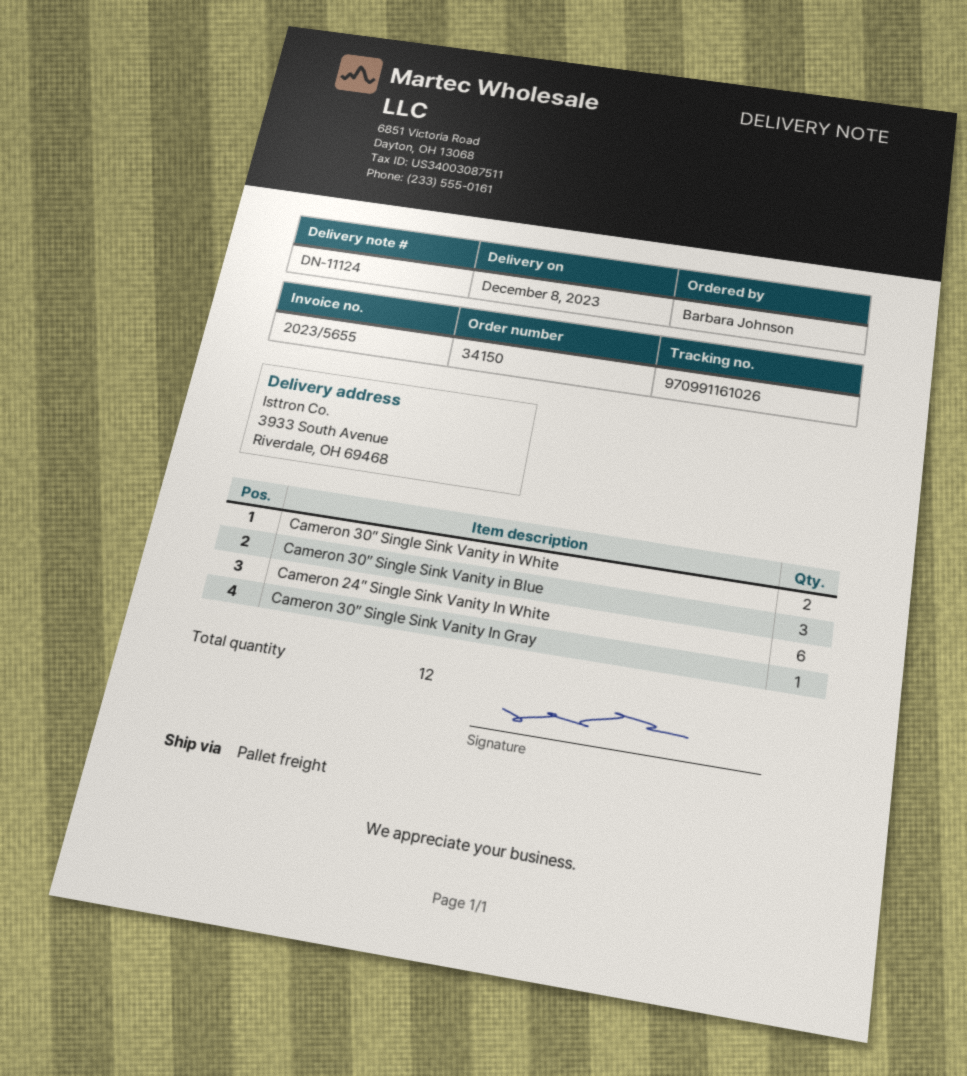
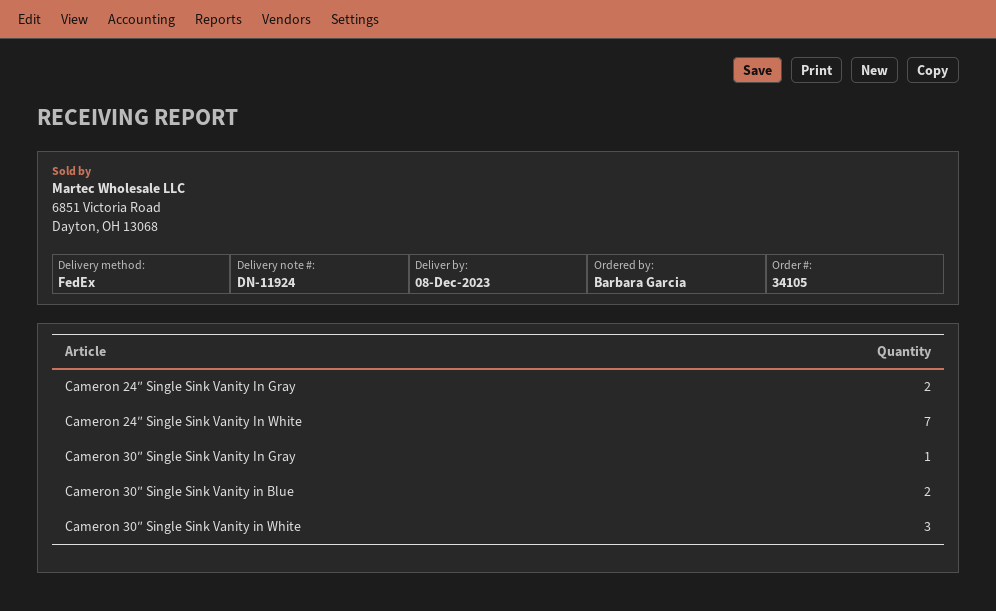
order number: 34150 -> 34105
delivery note number: DN-11124 -> DN-11924
ordered by: Barbara Johnson -> Barbara Garcia
shipping method: pallet freight -> FedEx
Cameron 30″ Single Sink Vanity in White: 2 -> 3
Cameron 30″ Single Sink Vanity in Blue: 3 -> 2
Cameron 24″ Single Sink Vanity In White: 6 -> 7
Cameron 24″ Single Sink Vanity In Gray: none -> 2

